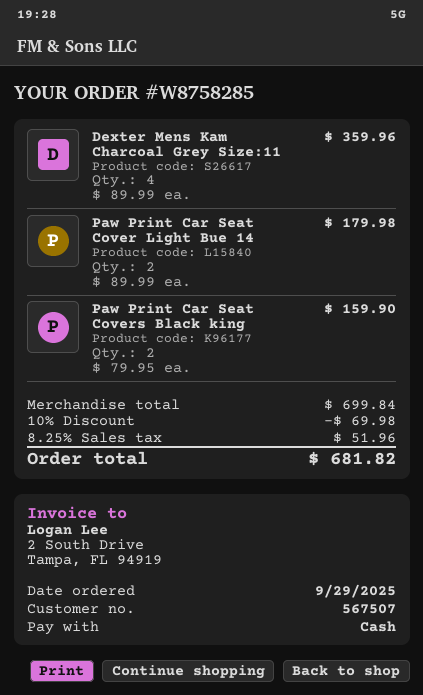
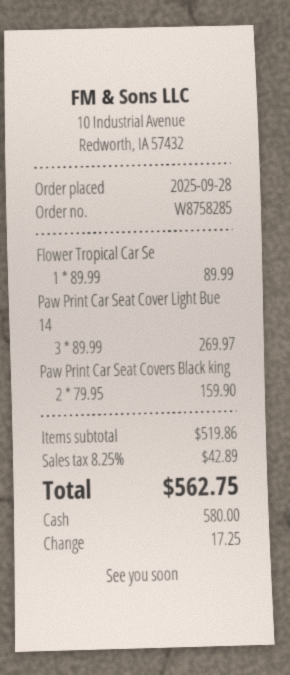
order date: 2025-09-29 -> 2025-09-28
Dexter Mens Kam Charcoal Grey Size:11: 4 x 89.99 = 359.96 -> none
Paw Print Car Seat Cover Light Bue 14: 2 x 89.99 = 179.98 -> 3 x 89.99 = 269.97
Flower Tropical Car Se: none -> 1 x 89.99 = 89.99
subtotal: 699.84 -> 519.86
discount: 10% = 69.98 -> none
tax: 8.25% = 51.96 -> 8.25% = 42.89
total: 681.82 -> 562.75

